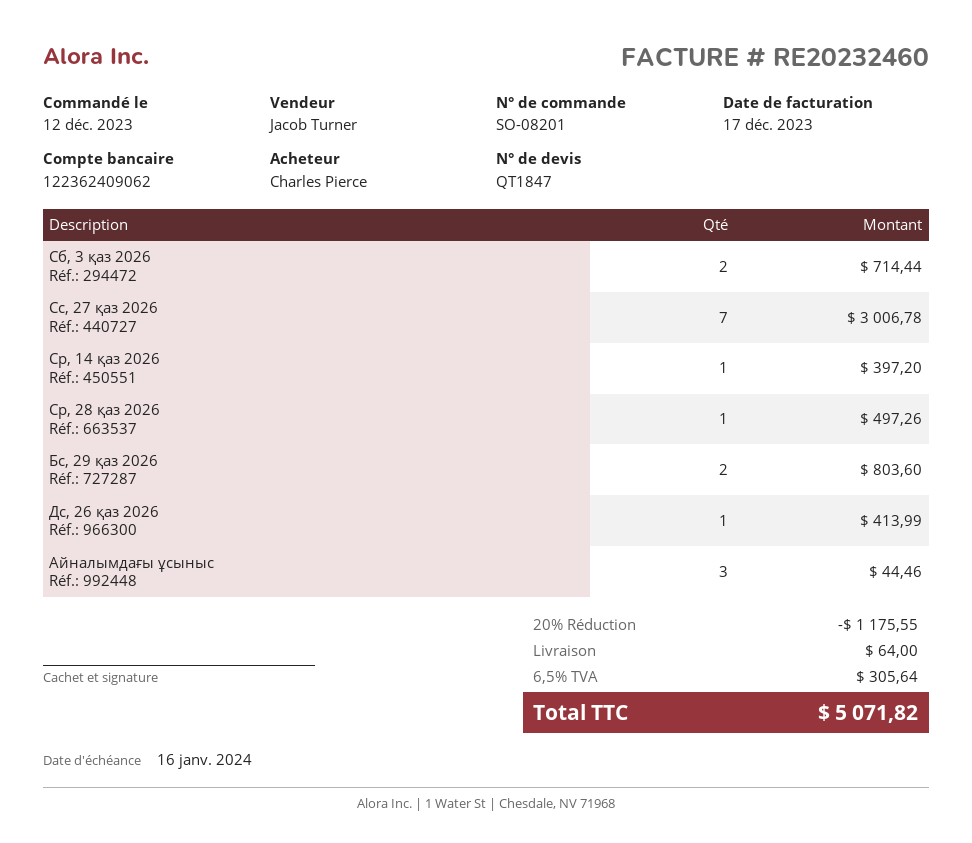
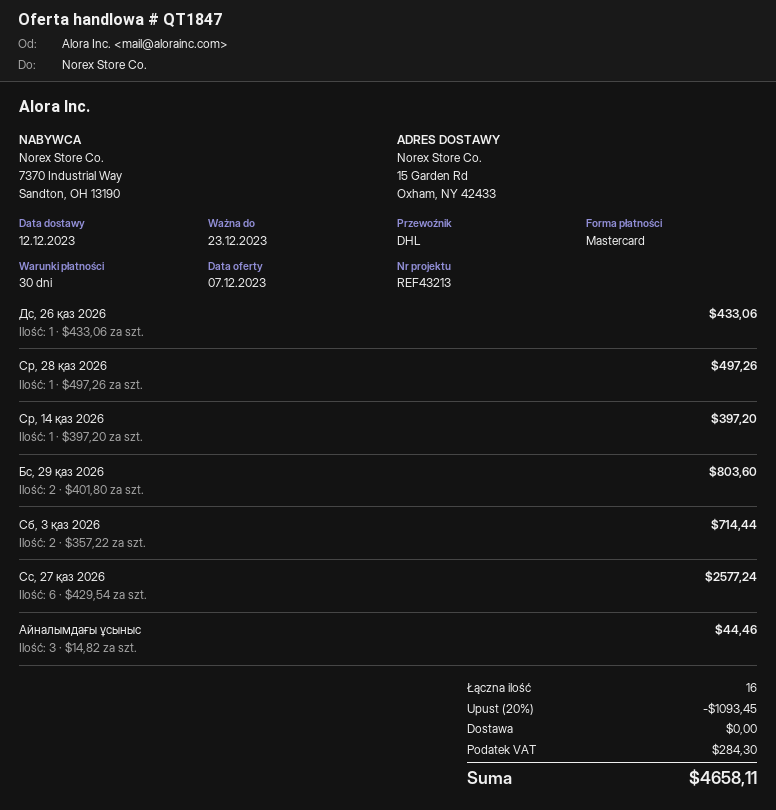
Сс, 27 қаз 2026: 7 for 3006.78 -> 6 for 2577.24
Дс, 26 қаз 2026: 1 for 413.99 -> 1 for 433.06
discount: 20% = 1175.55 -> 20% = 1093.45
shipping: 64.00 -> 0.00
tax: 305.64 -> 284.30
total: 5071.82 -> 4658.11

